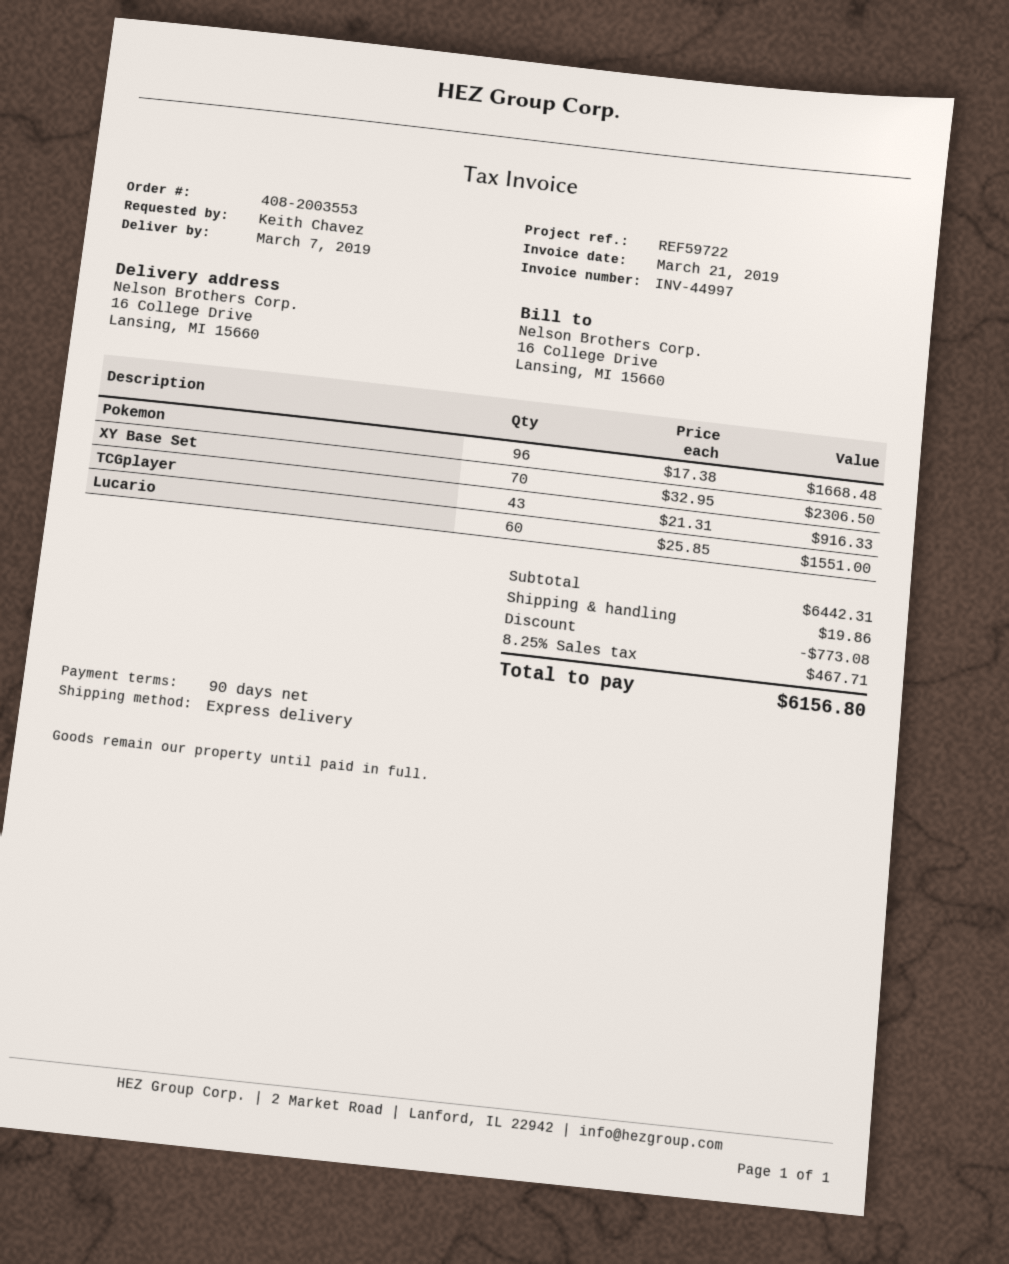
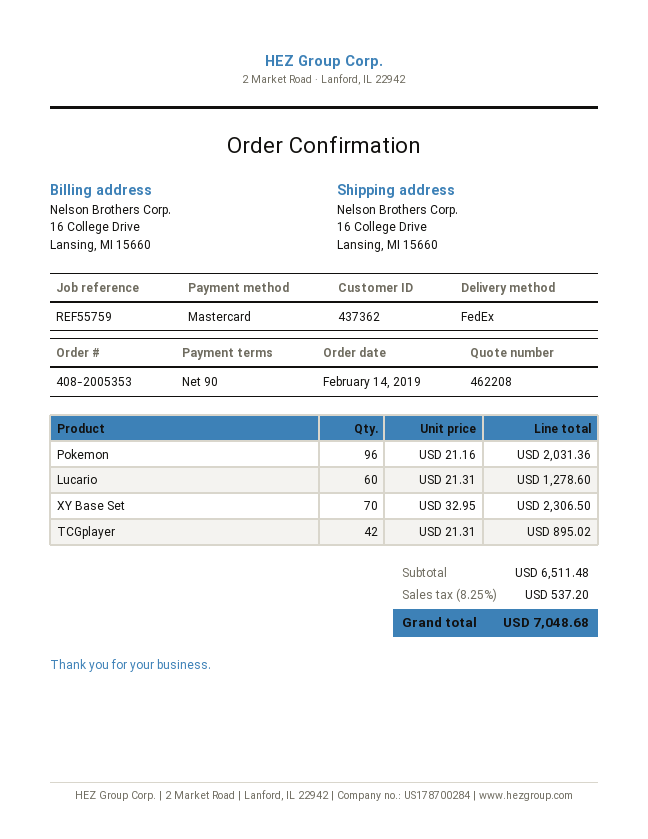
order number: 408-2003553 -> 408-2005353
reference: REF59722 -> REF55759
shipping method: express -> FedEx
Pokemon: 96 x 17.38 = 1668.48 -> 96 x 21.16 = 2031.36
TCGplayer: 43 x 21.31 = 916.33 -> 42 x 21.31 = 895.02
Lucario: 60 x 25.85 = 1551.00 -> 60 x 21.31 = 1278.60
subtotal: 6442.31 -> 6511.48
discount: 773.08 -> none
shipping: 19.86 -> none
tax: 8.25% = 467.71 -> 8.25% = 537.20
total: 6156.80 -> 7048.68

